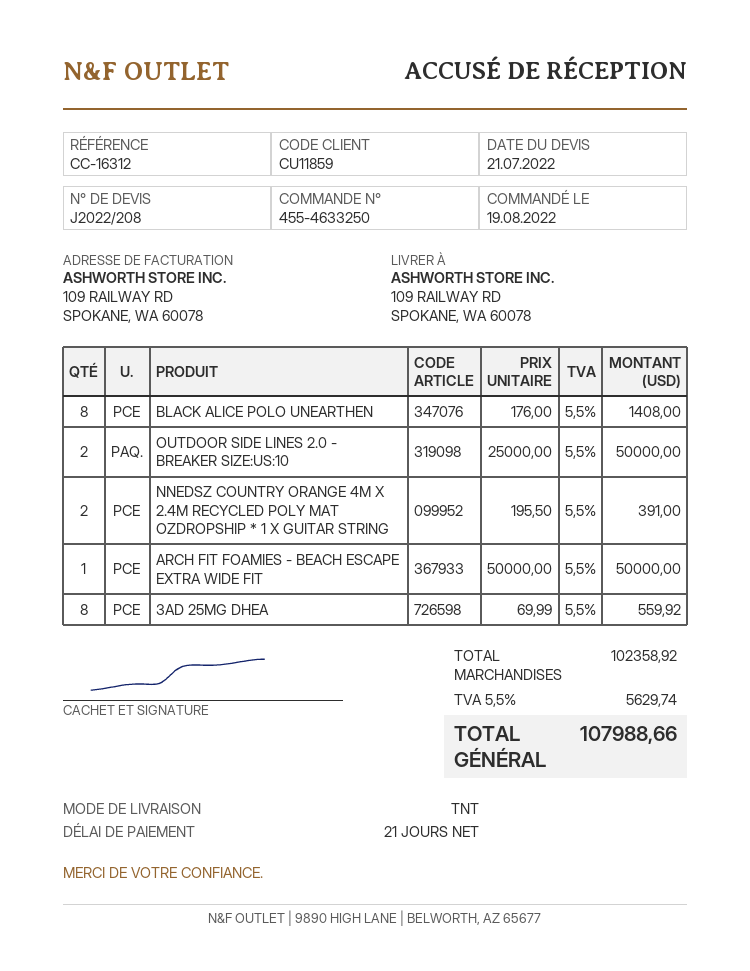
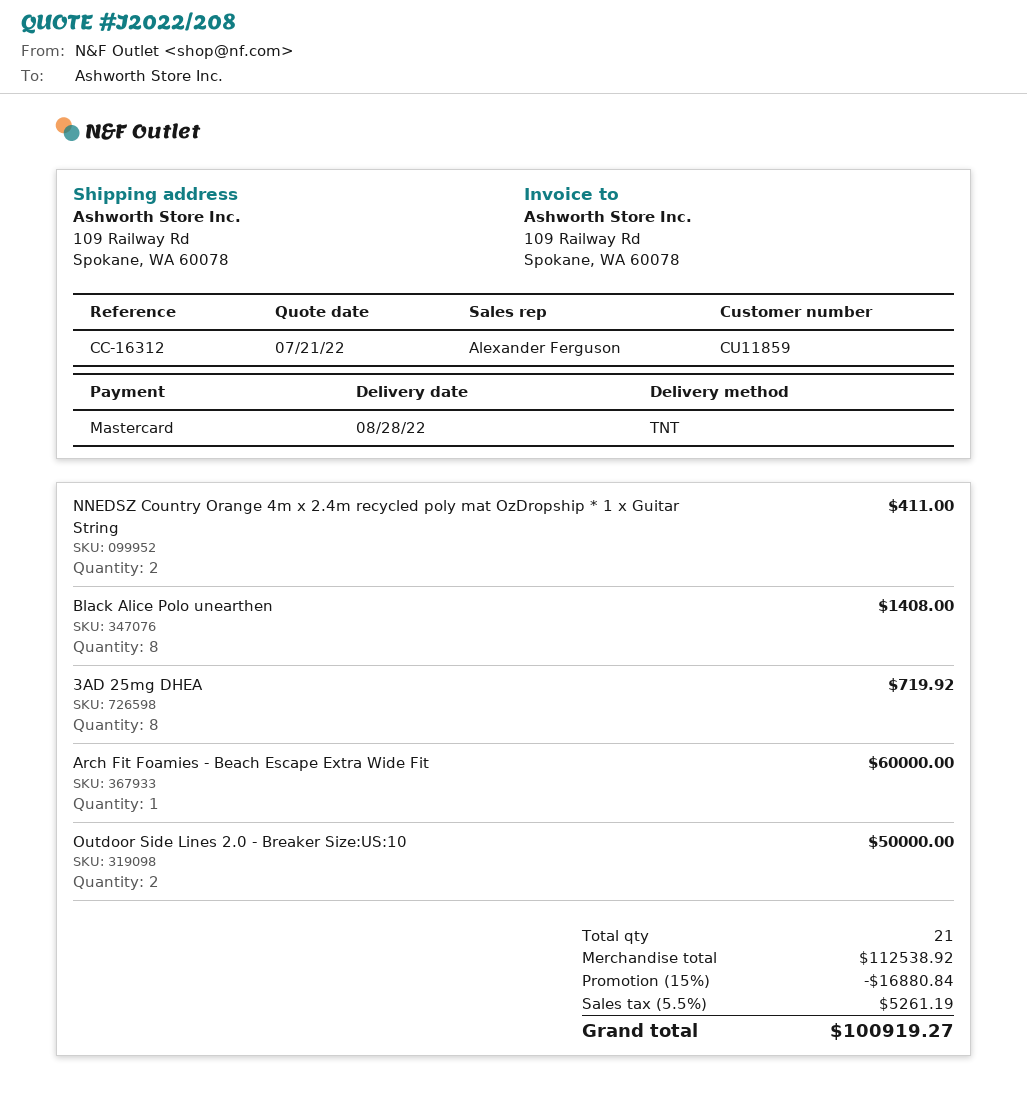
NNEDSZ COUNTRY ORANGE 4M X 2.4M RECYCLED POLY MAT OZDROPSHIP * 1 X GUITAR STRING: 2 for 391.00 -> 2 for 411.00
ARCH FIT FOAMIES - BEACH ESCAPE EXTRA WIDE FIT: 1 for 50000.00 -> 1 for 60000.00
3AD 25MG DHEA: 8 for 559.92 -> 8 for 719.92
subtotal: 102358.92 -> 112538.92
discount: none -> 15% = 16880.84
tax: 5.5% = 5629.74 -> 5.5% = 5261.19
total: 107988.66 -> 100919.27

